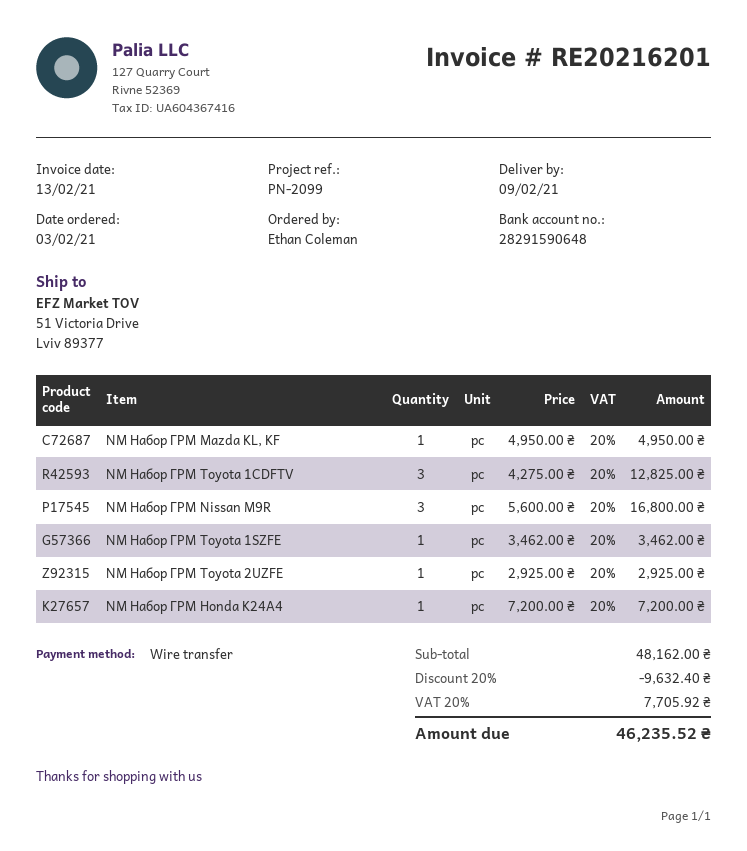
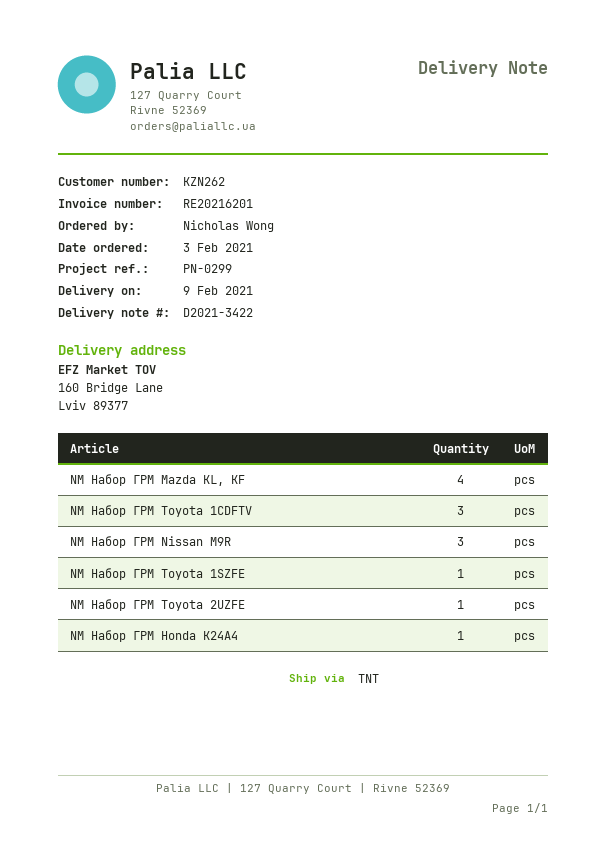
reference: PN-2099 -> PN-0299
ordered by: Ethan Coleman -> Nicholas Wong
ship to: 51 Victoria Drive, Lviv 89377 -> 160 Bridge Lane, Lviv 89377
NM Набор ГРМ Mazda KL, KF: 1 -> 4

